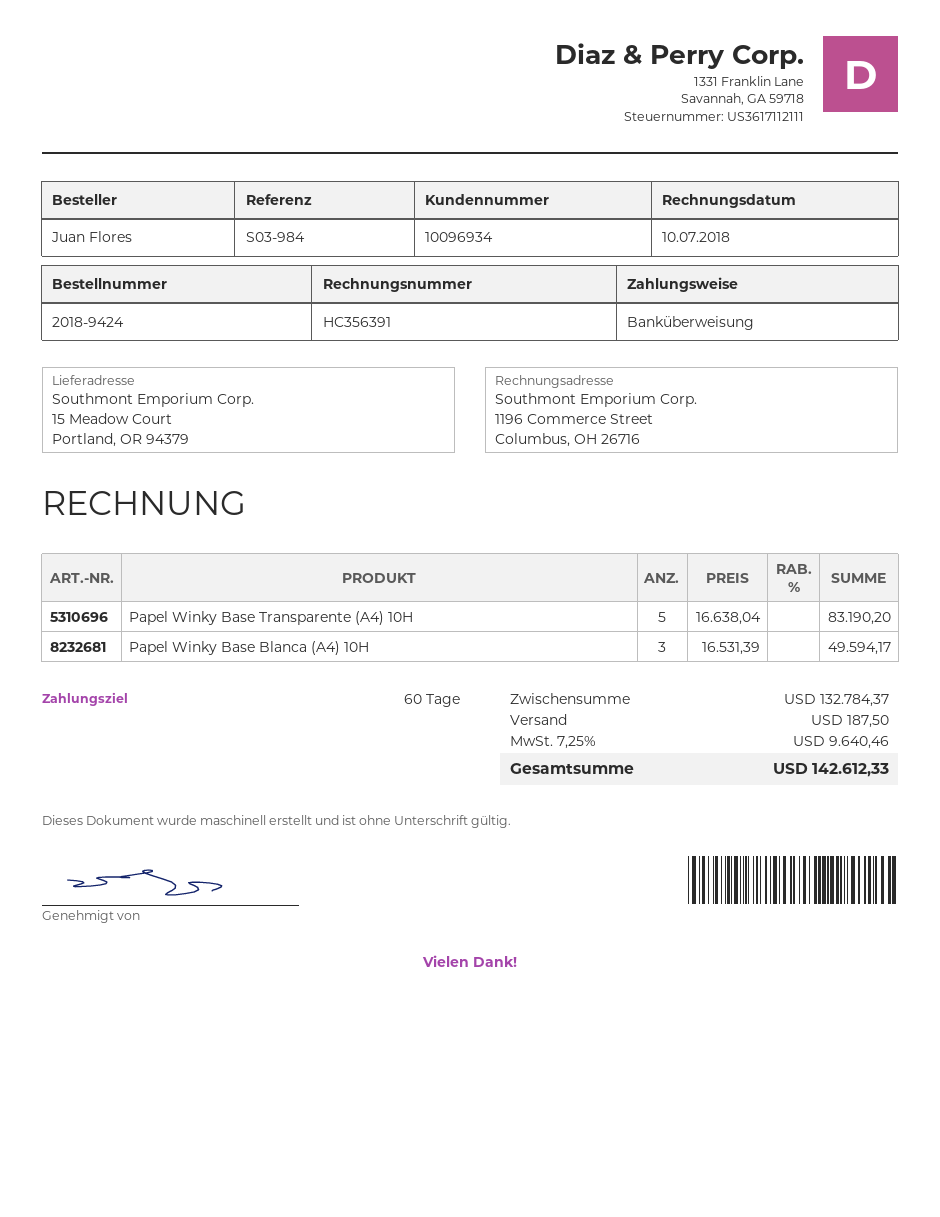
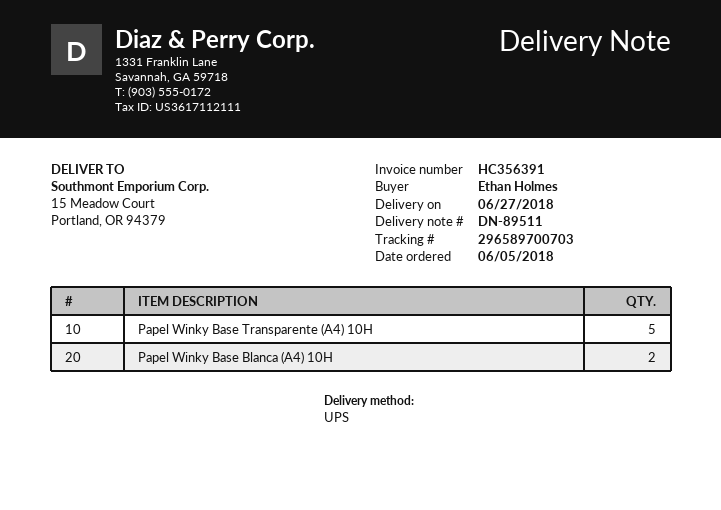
ordered by: Juan Flores -> Ethan Holmes
Papel Winky Base Blanca (A4) 10H: 3 -> 2

